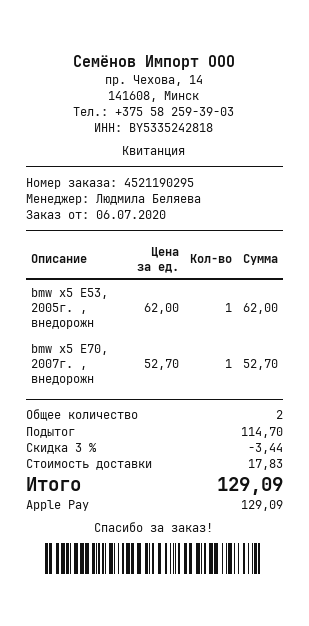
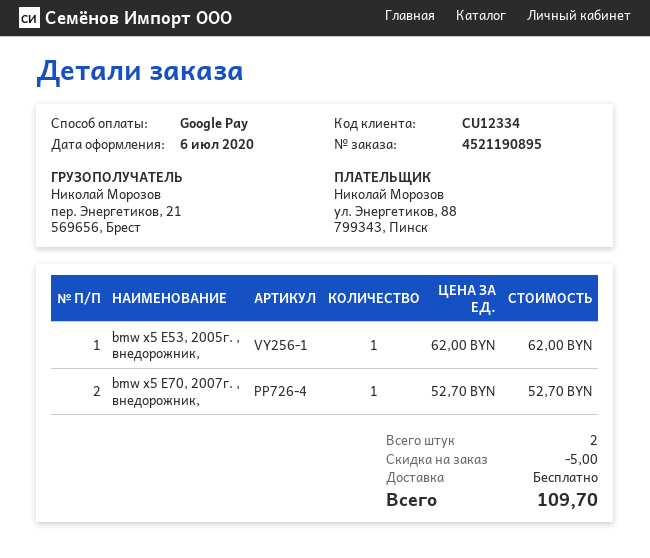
order number: 4521190295 -> 4521190895
payment method: Apple Pay -> Google Pay
discount: 3.44 -> 5.00
shipping: 17.83 -> 0.00
total: 129.09 -> 109.70

